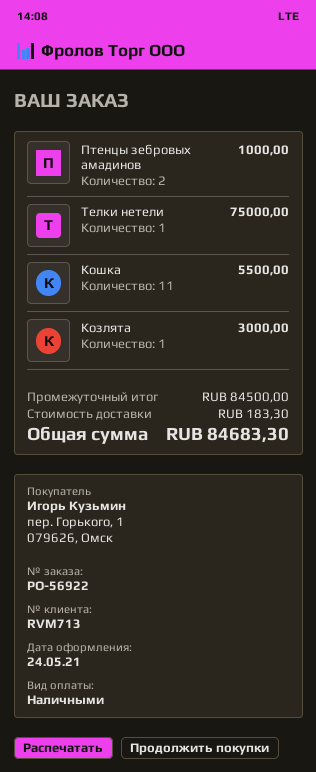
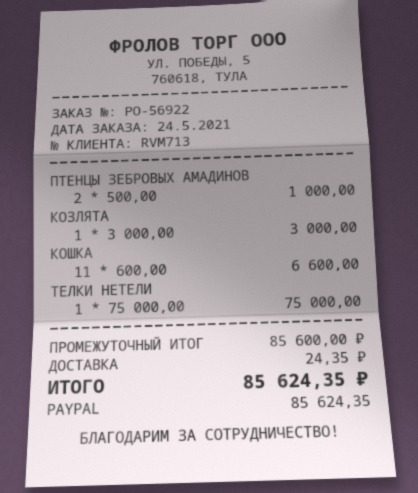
payment method: cash -> PayPal
Кошка: 11 for 5500.00 -> 11 for 6600.00
subtotal: 84500.00 -> 85600.00
shipping: 183.30 -> 24.35
total: 84683.30 -> 85624.35

